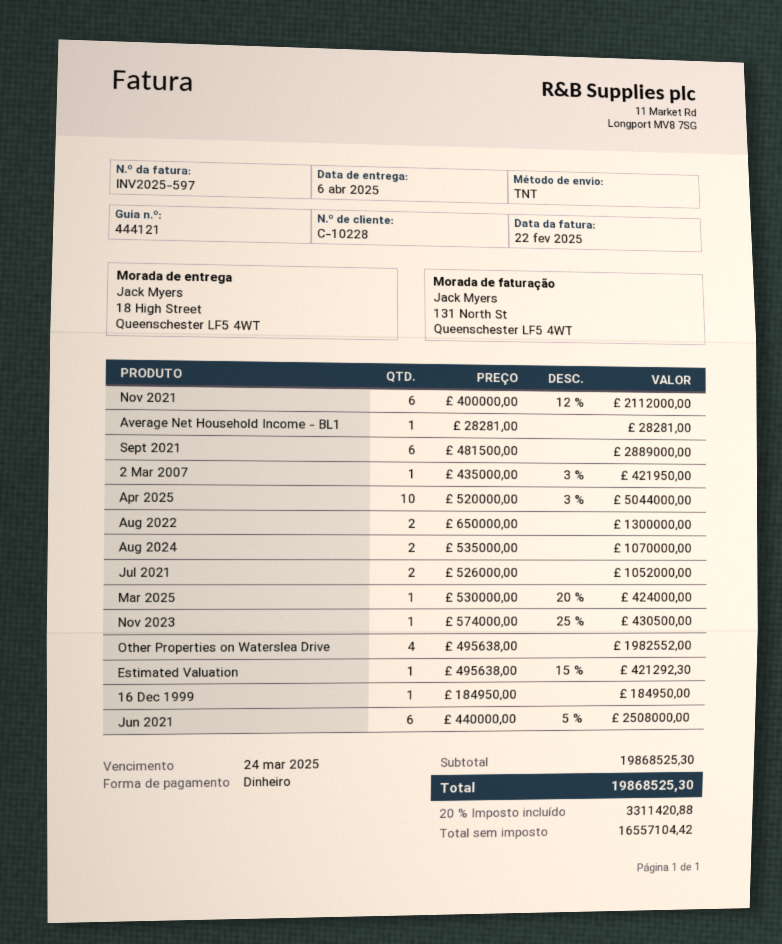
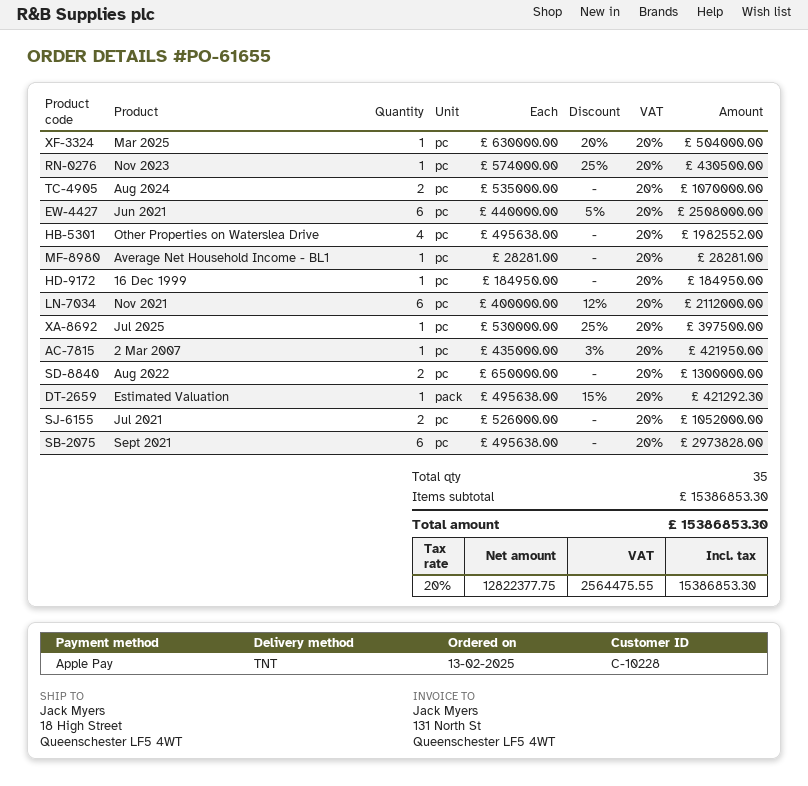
payment method: cash -> Apple Pay
Sept 2021: 6 x 481500.00 = 2889000.00 -> 6 x 495638.00 = 2973828.00
Apr 2025: 10 x 520000.00 - 3% = 5044000.00 -> none
Mar 2025: 1 x 530000.00 - 20% = 424000.00 -> 1 x 630000.00 - 20% = 504000.00
Jul 2025: none -> 1 x 530000.00 - 25% = 397500.00
subtotal: 19868525.30 -> 15386853.30
net: 16557104.42 -> 12822377.75
tax: 20% = 3311420.88 -> 20% = 2564475.55
total: 19868525.30 -> 15386853.30

